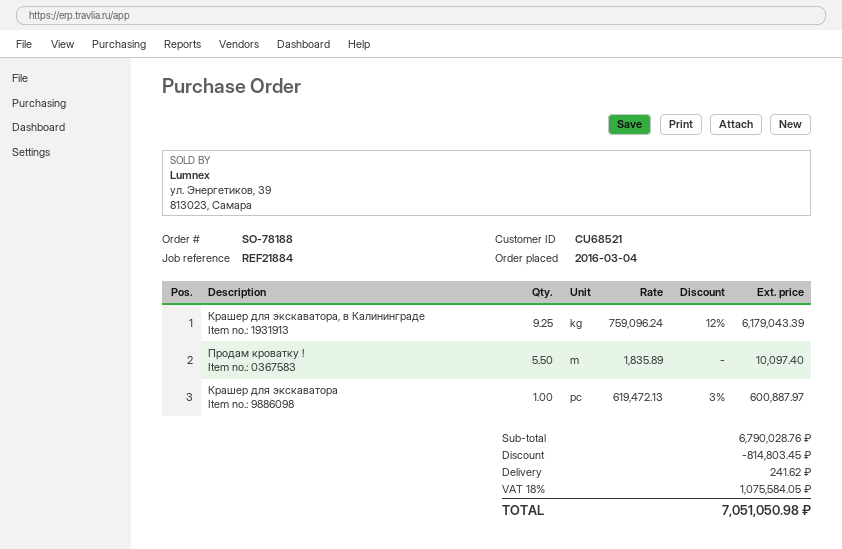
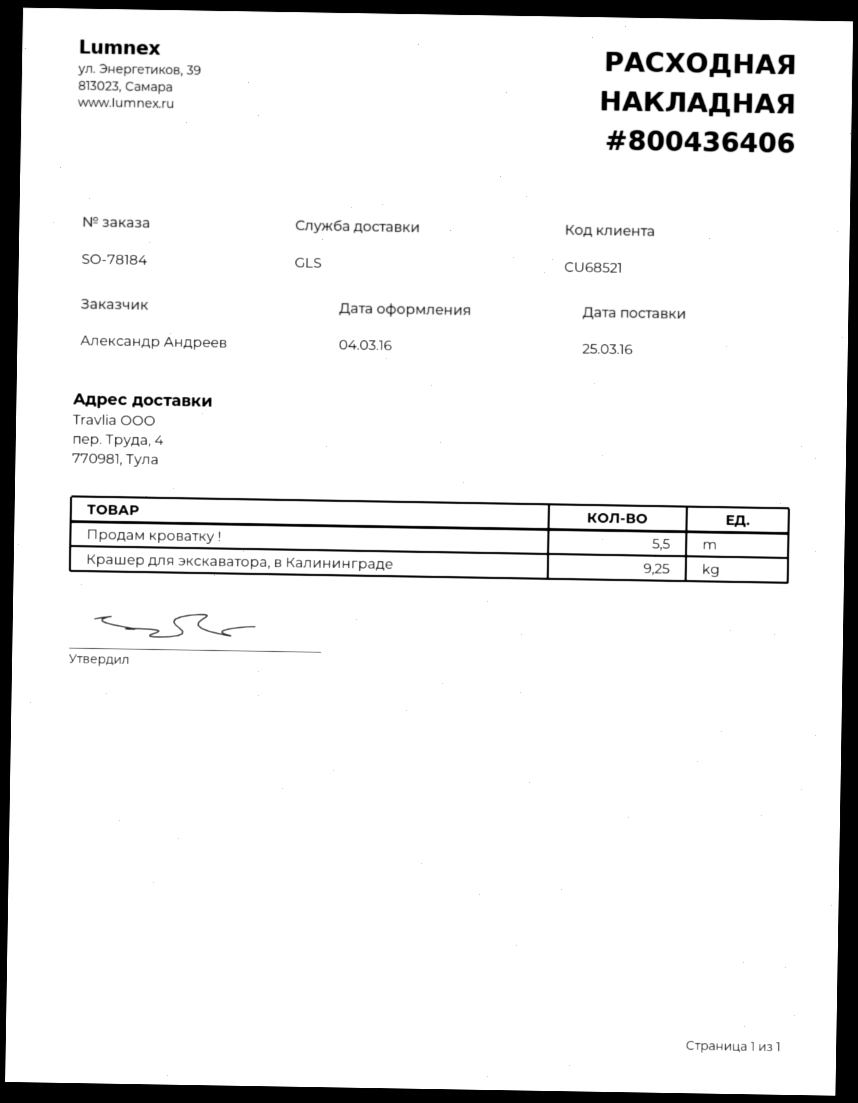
order number: SO-78188 -> SO-78184
Крашер для экскаватора: 1 -> none

